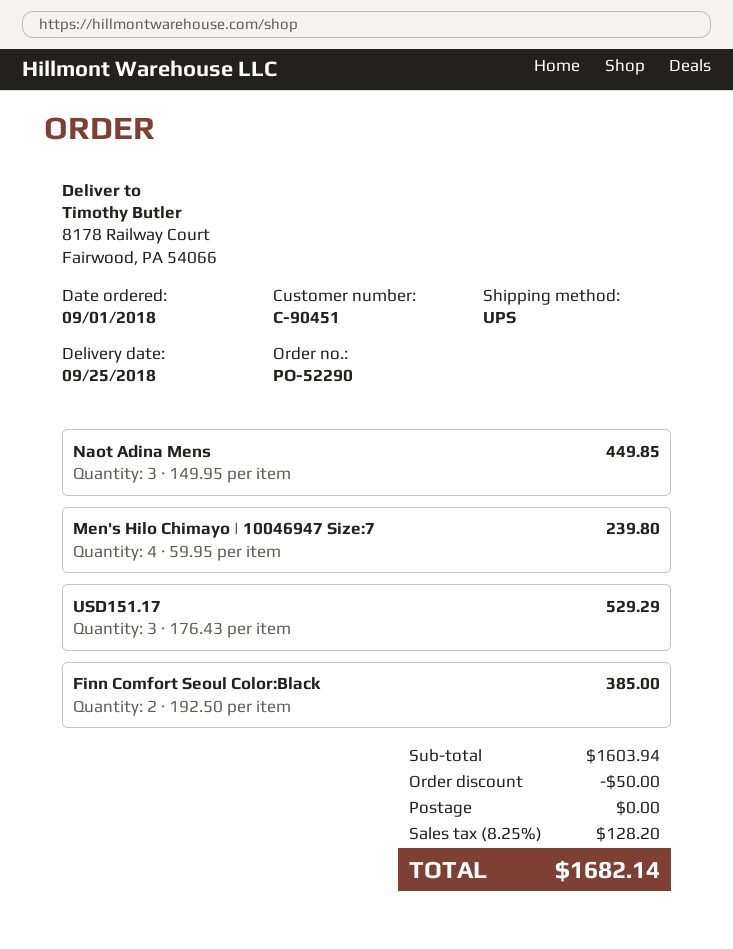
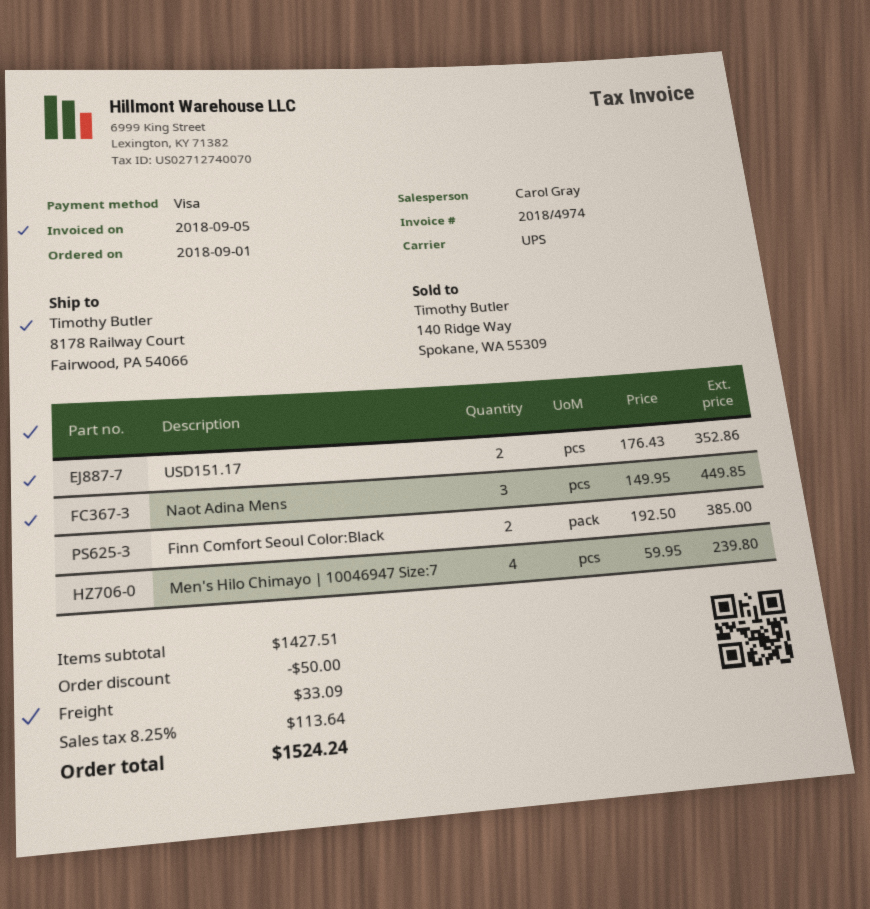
USD151.17: 3 x 176.43 = 529.29 -> 2 x 176.43 = 352.86
subtotal: 1603.94 -> 1427.51
shipping: 0.00 -> 33.09
tax: 8.25% = 128.20 -> 8.25% = 113.64
total: 1682.14 -> 1524.24

